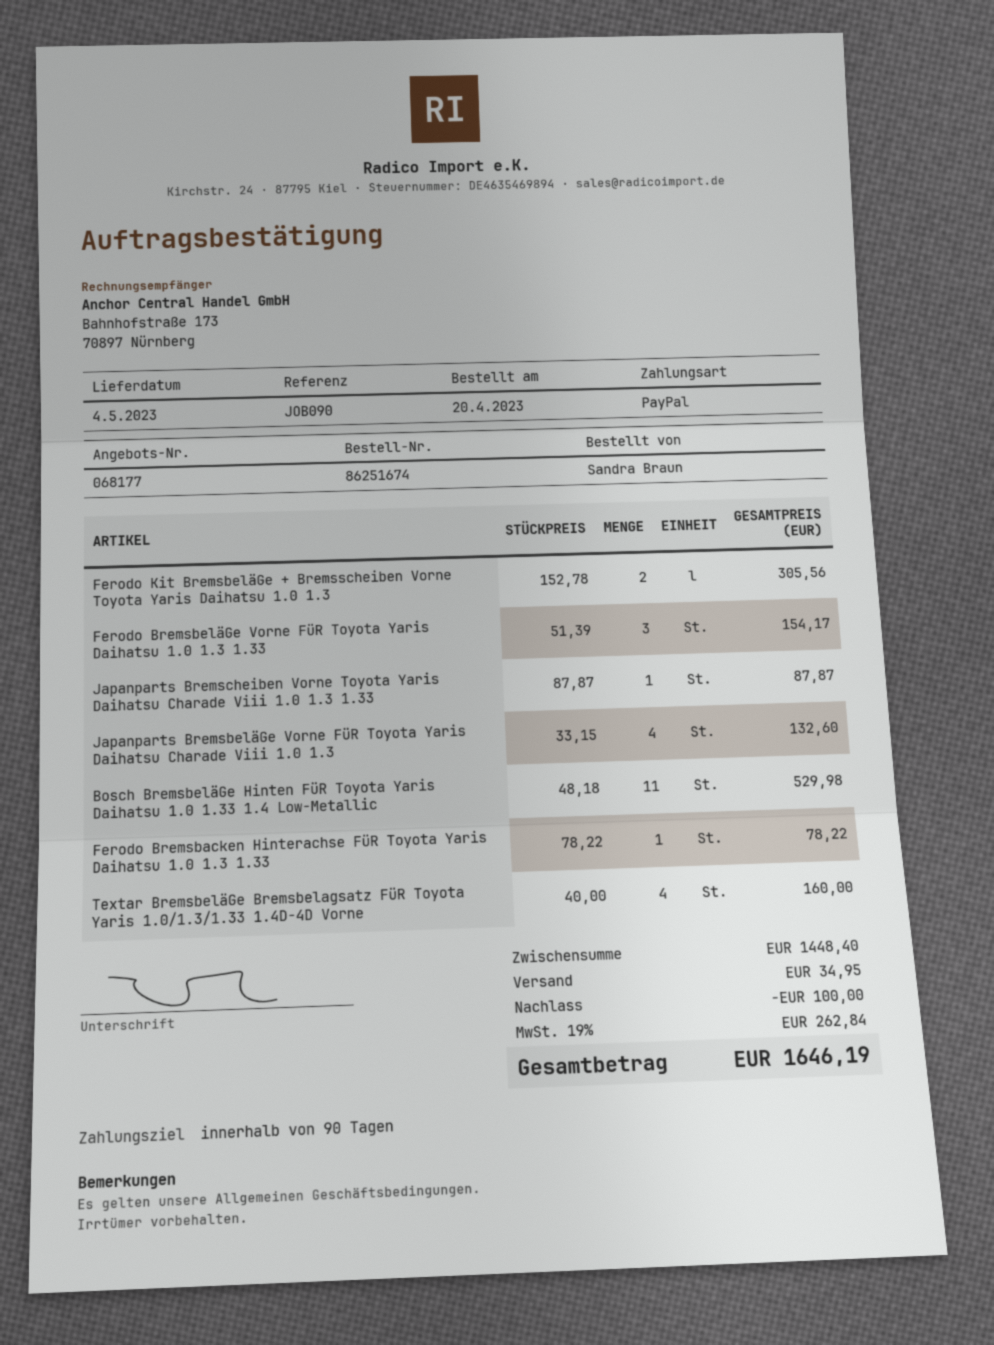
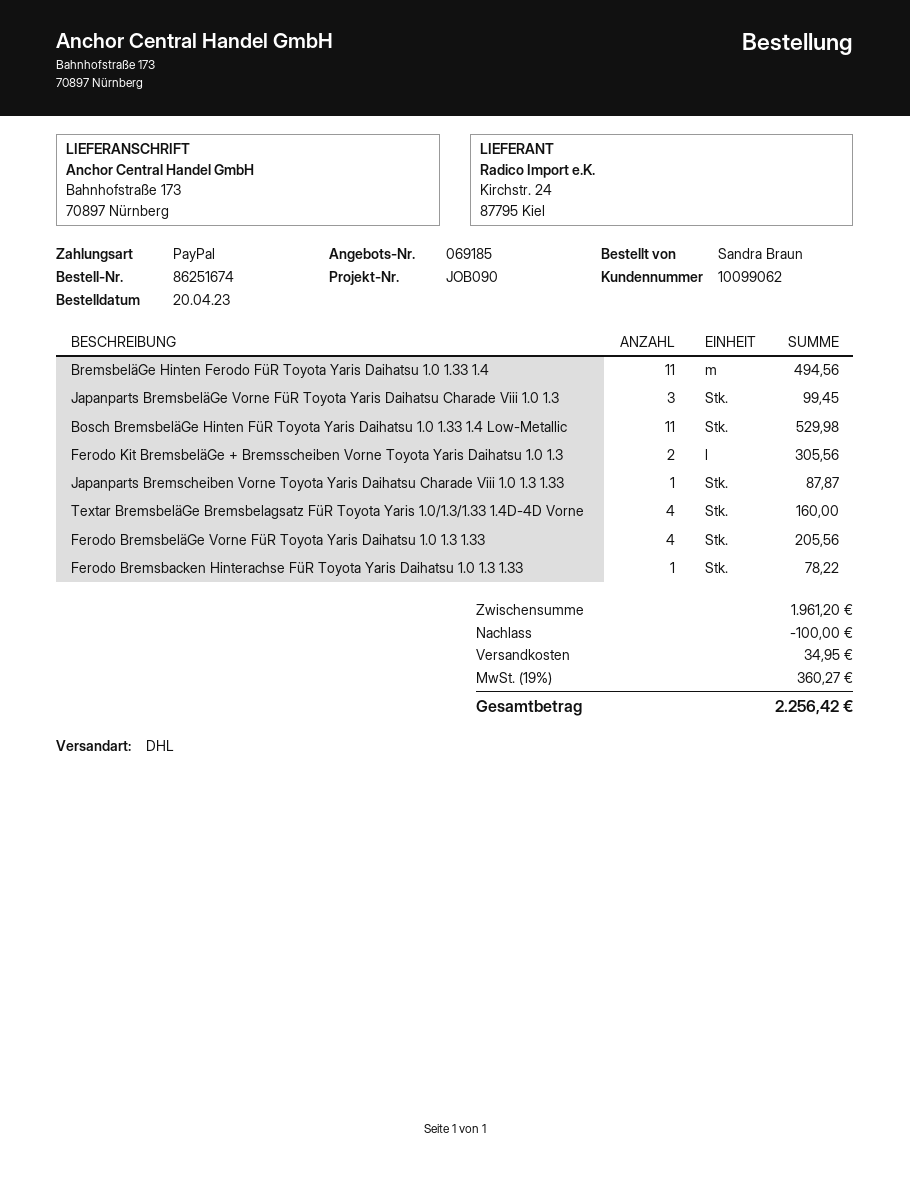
quote number: 068177 -> 069185
Ferodo BremsbeläGe Vorne FüR Toyota Yaris Daihatsu 1.0 1.3 1.33: 3 for 154.17 -> 4 for 205.56
Japanparts BremsbeläGe Vorne FüR Toyota Yaris Daihatsu Charade Viii 1.0 1.3: 4 for 132.60 -> 3 for 99.45
BremsbeläGe Hinten Ferodo FüR Toyota Yaris Daihatsu 1.0 1.33 1.4: none -> 11 for 494.56
subtotal: 1448.40 -> 1961.20
tax: 19% = 262.84 -> 19% = 360.27
total: 1646.19 -> 2256.42

